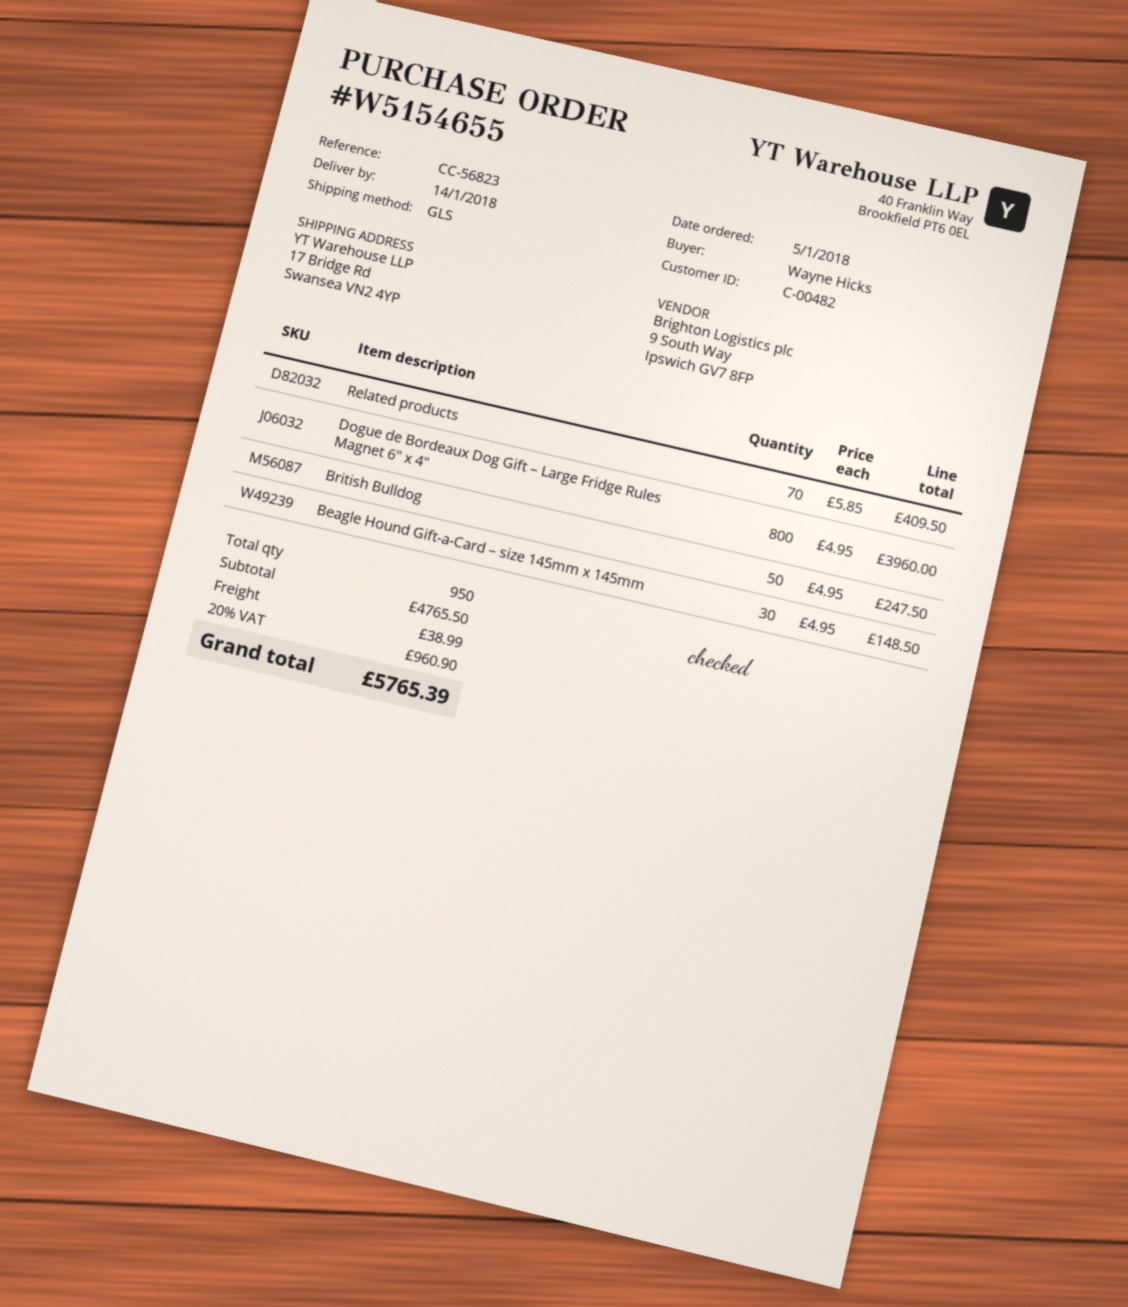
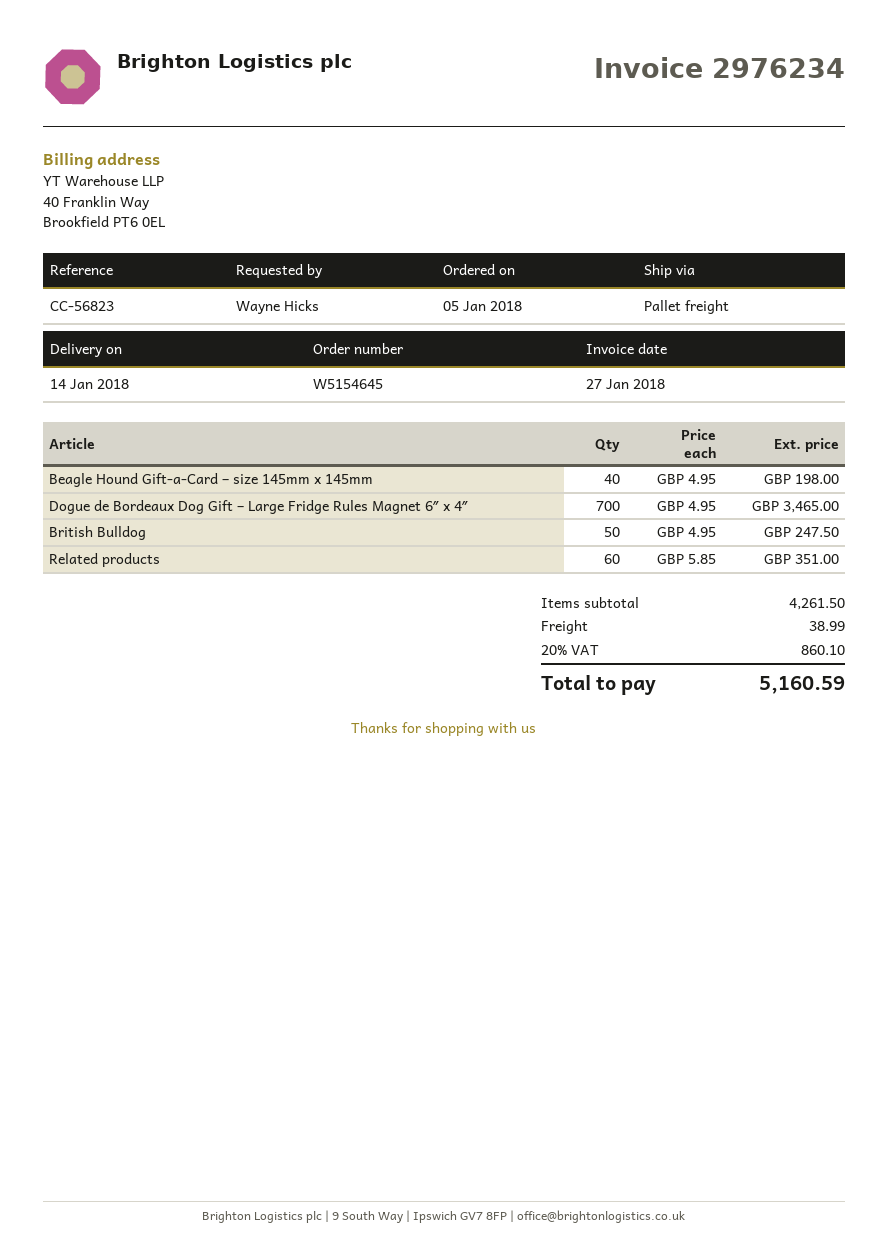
order number: W5154655 -> W5154645
shipping method: GLS -> pallet freight
Related products: 70 x 5.85 = 409.50 -> 60 x 5.85 = 351.00
Dogue de Bordeaux Dog Gift – Large Fridge Rules Magnet 6″ x 4″: 800 x 4.95 = 3960.00 -> 700 x 4.95 = 3465.00
Beagle Hound Gift-a-Card – size 145mm x 145mm: 30 x 4.95 = 148.50 -> 40 x 4.95 = 198.00
subtotal: 4765.50 -> 4261.50
tax: 20% = 960.90 -> 20% = 860.10
total: 5765.39 -> 5160.59

